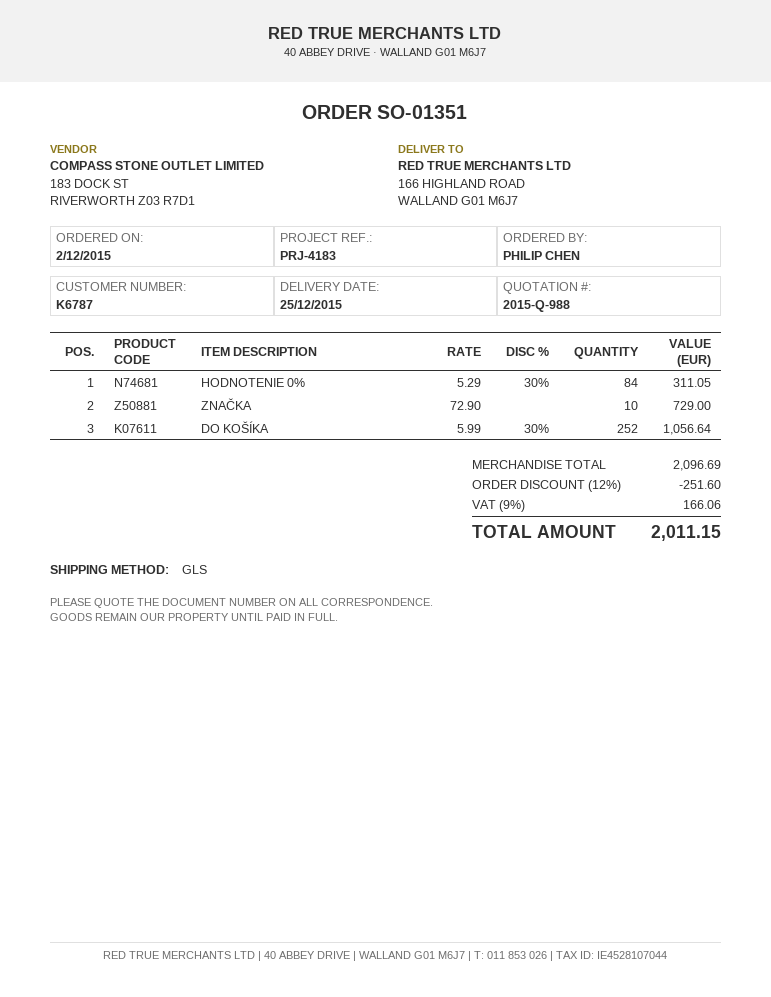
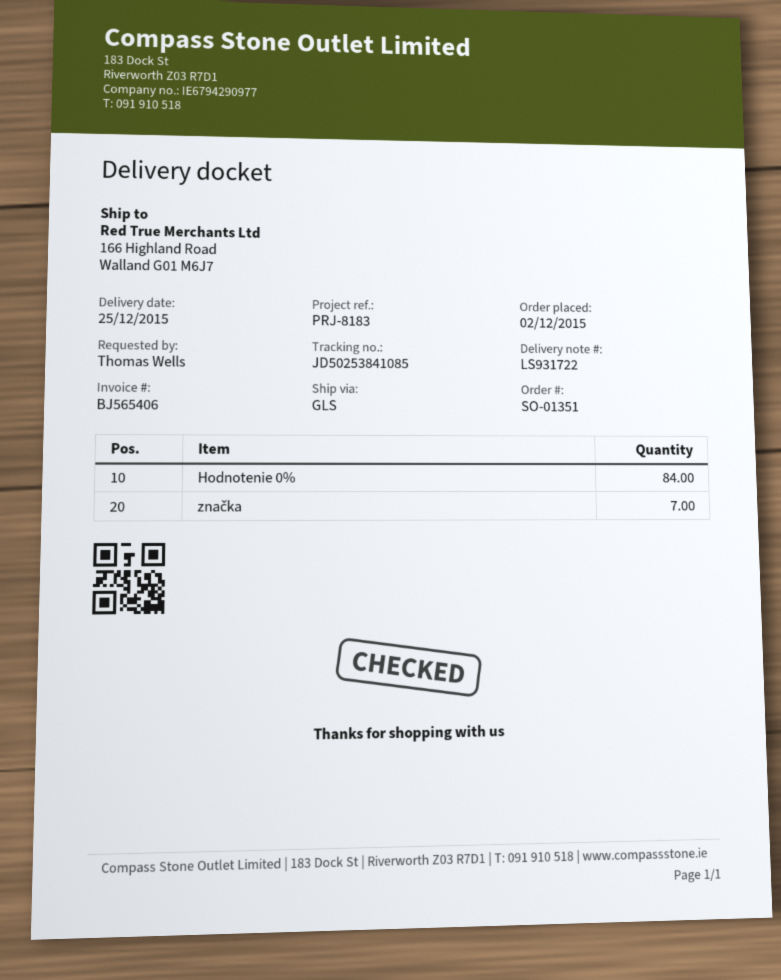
reference: PRJ-4183 -> PRJ-8183
ordered by: PHILIP CHEN -> Thomas Wells
ZNAČKA: 10 -> 7
DO KOŠÍKA: 252 -> none

